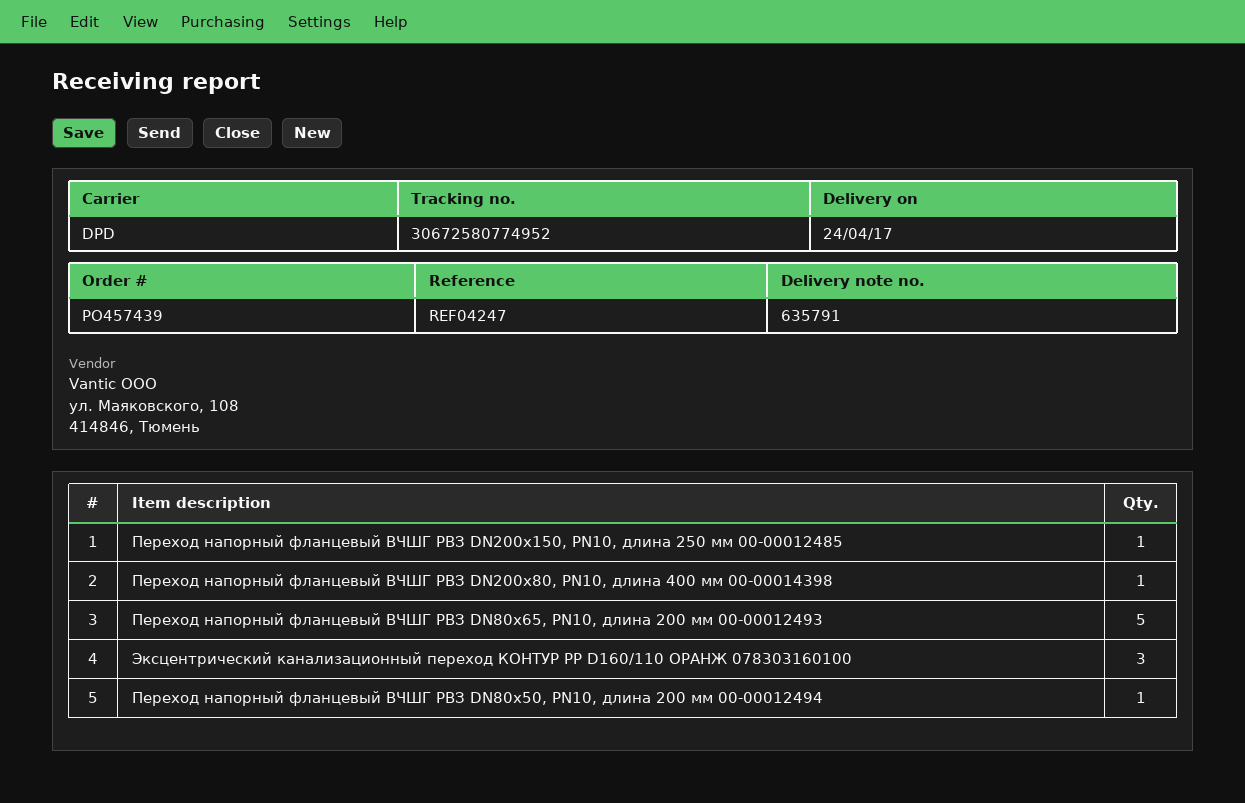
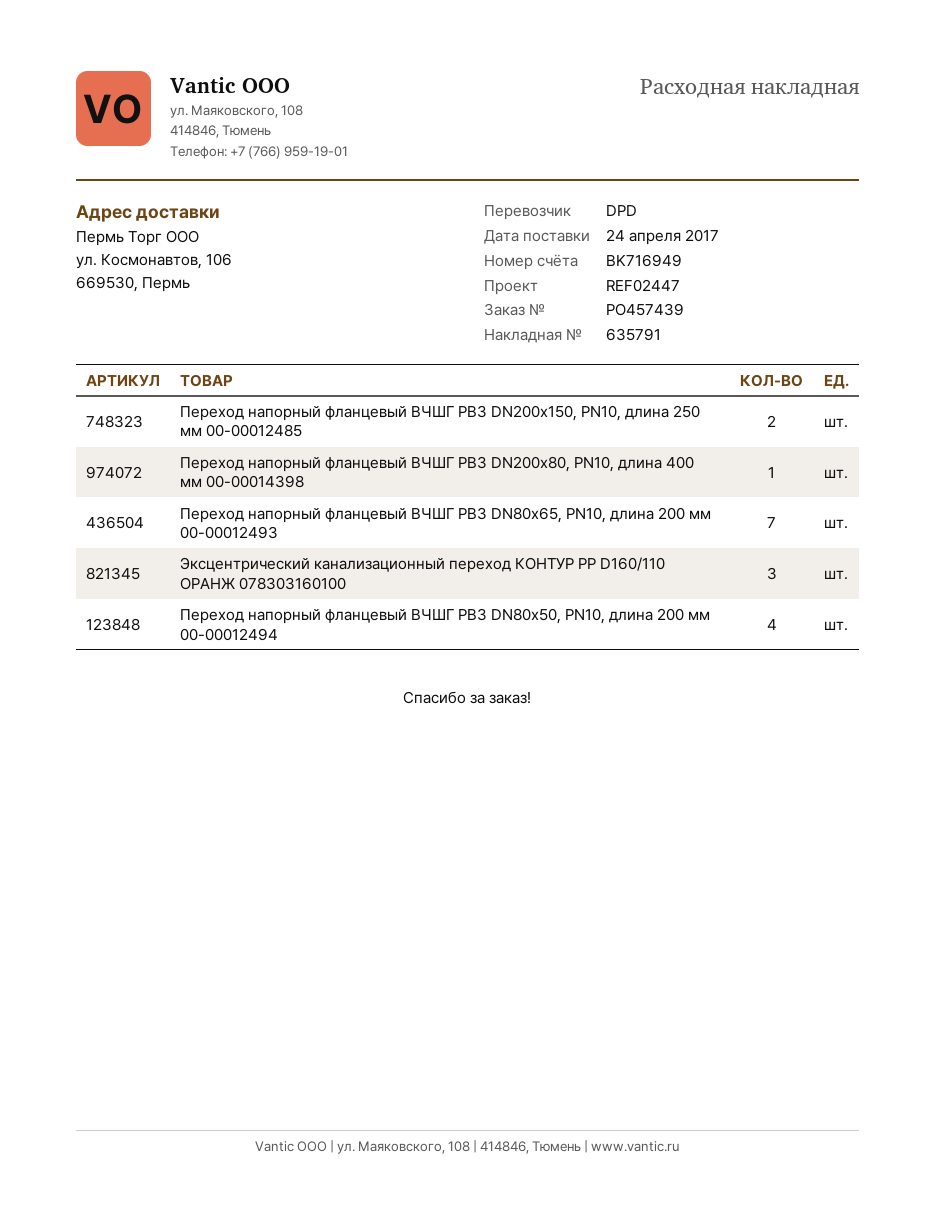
reference: REF04247 -> REF02447
Переход напорный фланцевый ВЧШГ РВЗ DN200x150, PN10, длина 250 мм 00-00012485: 1 -> 2
Переход напорный фланцевый ВЧШГ РВЗ DN80x65, PN10, длина 200 мм 00-00012493: 5 -> 7
Переход напорный фланцевый ВЧШГ РВЗ DN80x50, PN10, длина 200 мм 00-00012494: 1 -> 4

